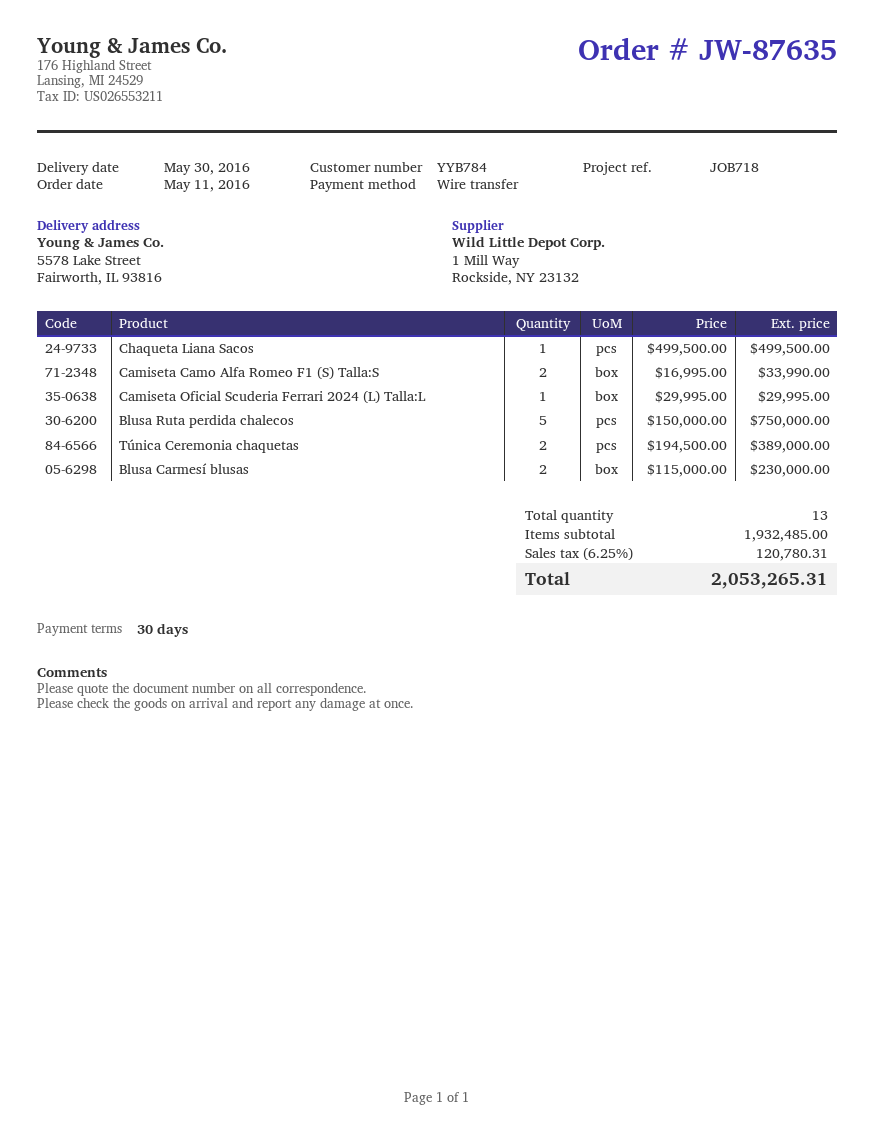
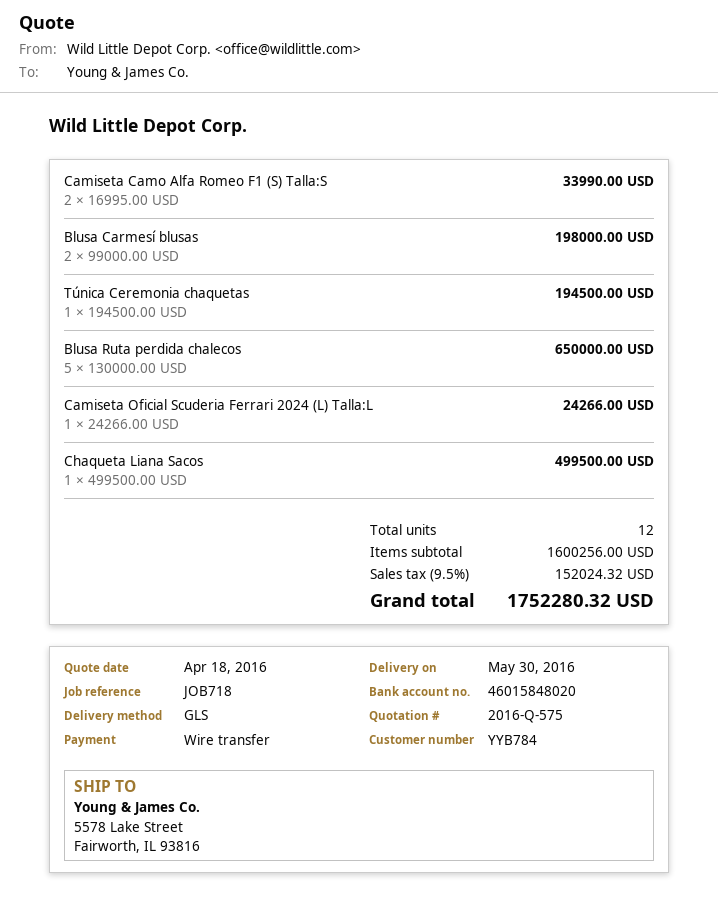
Camiseta Oficial Scuderia Ferrari 2024 (L) Talla:L: 1 x 29995.00 = 29995.00 -> 1 x 24266.00 = 24266.00
Blusa Ruta perdida chalecos: 5 x 150000.00 = 750000.00 -> 5 x 130000.00 = 650000.00
Túnica Ceremonia chaquetas: 2 x 194500.00 = 389000.00 -> 1 x 194500.00 = 194500.00
Blusa Carmesí blusas: 2 x 115000.00 = 230000.00 -> 2 x 99000.00 = 198000.00
total quantity: 13 -> 12
subtotal: 1932485.00 -> 1600256.00
tax: 6.25% = 120780.31 -> 9.5% = 152024.32
total: 2053265.31 -> 1752280.32

